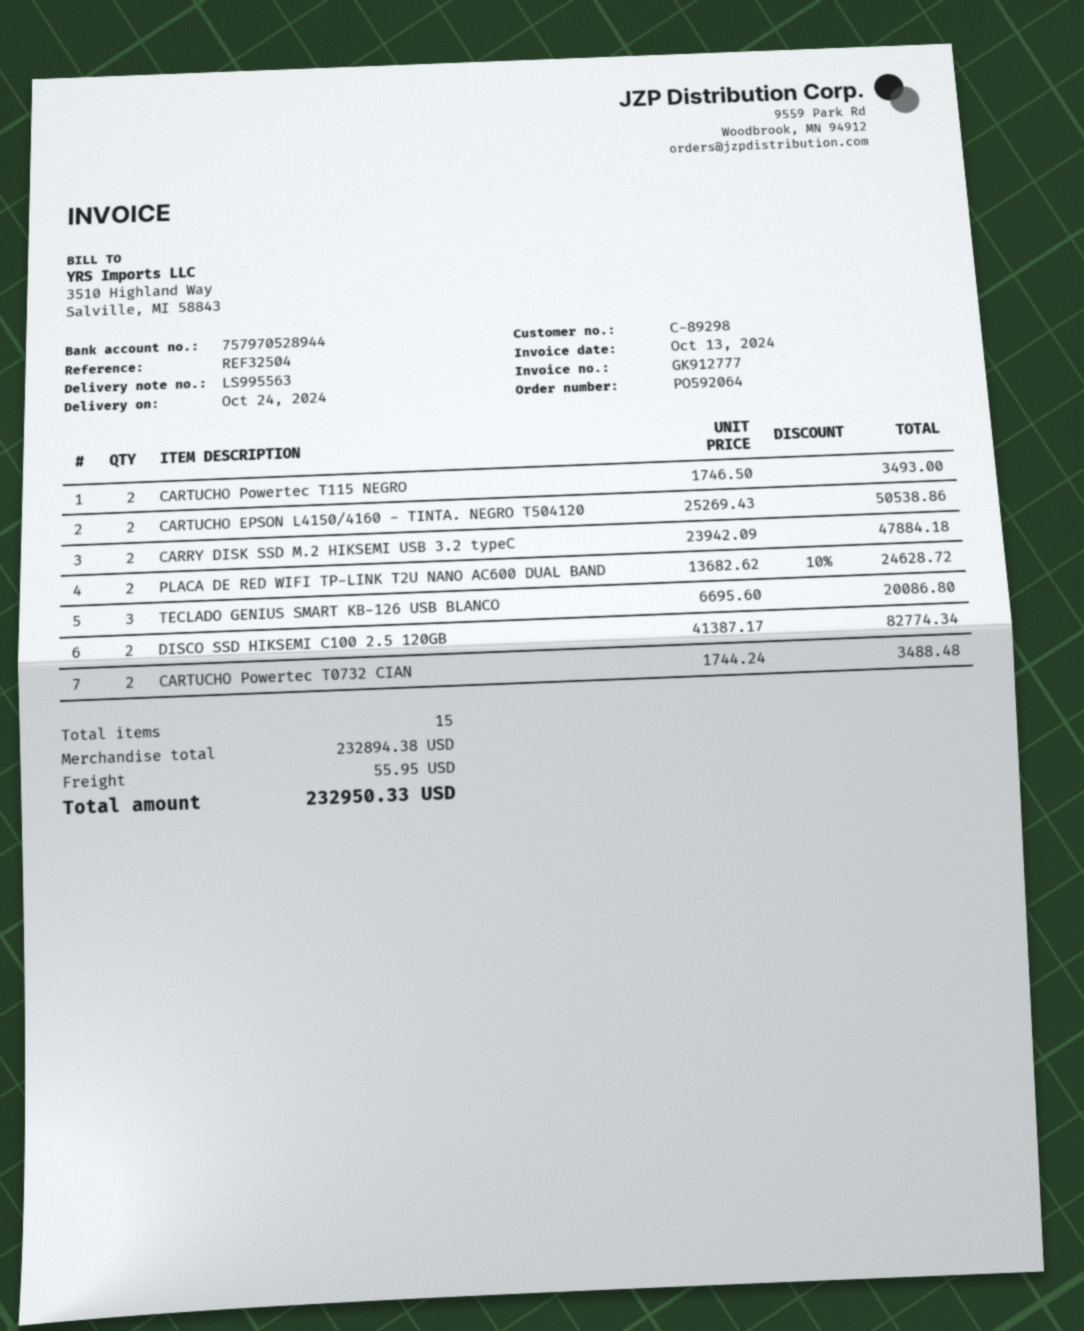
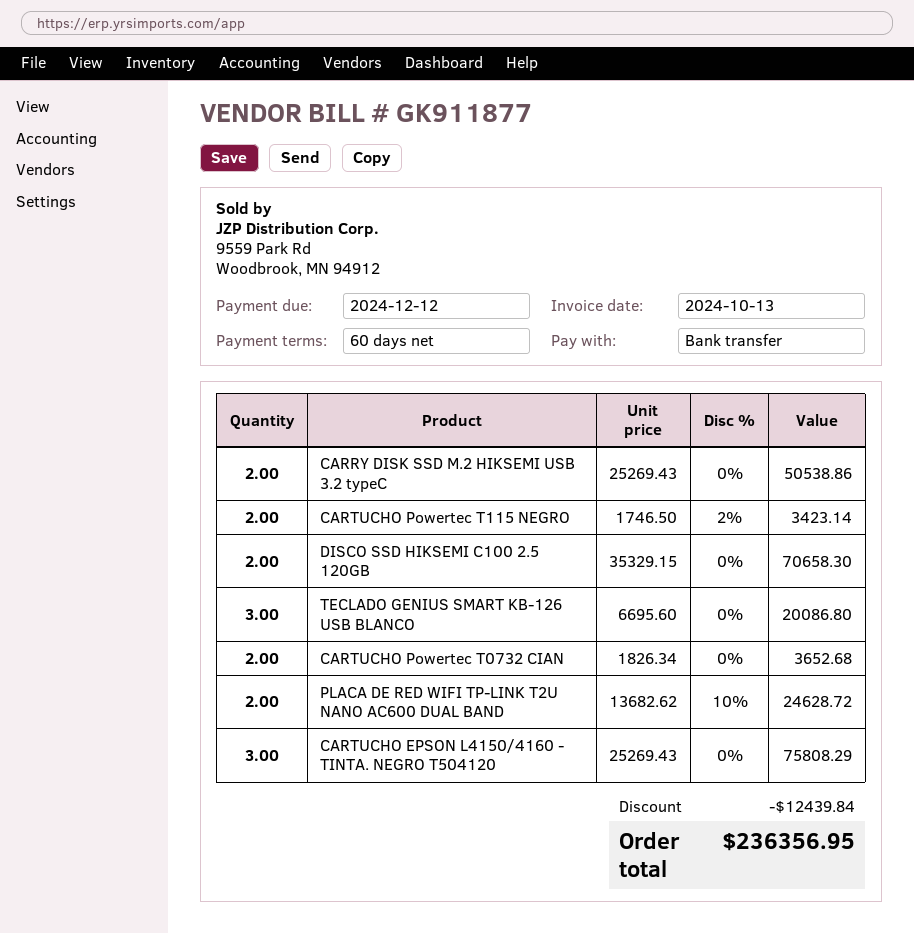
invoice number: GK912777 -> GK911877
CARTUCHO Powertec T115 NEGRO: 2 x 1746.50 = 3493.00 -> 2 x 1746.50 - 2% = 3423.14
CARTUCHO EPSON L4150/4160 - TINTA. NEGRO T504120: 2 x 25269.43 = 50538.86 -> 3 x 25269.43 = 75808.29
CARRY DISK SSD M.2 HIKSEMI USB 3.2 typeC: 2 x 23942.09 = 47884.18 -> 2 x 25269.43 = 50538.86
DISCO SSD HIKSEMI C100 2.5 120GB: 2 x 41387.17 = 82774.34 -> 2 x 35329.15 = 70658.30
CARTUCHO Powertec T0732 CIAN: 2 x 1744.24 = 3488.48 -> 2 x 1826.34 = 3652.68
discount: none -> 12439.84
shipping: 55.95 -> none
total: 232950.33 -> 236356.95

